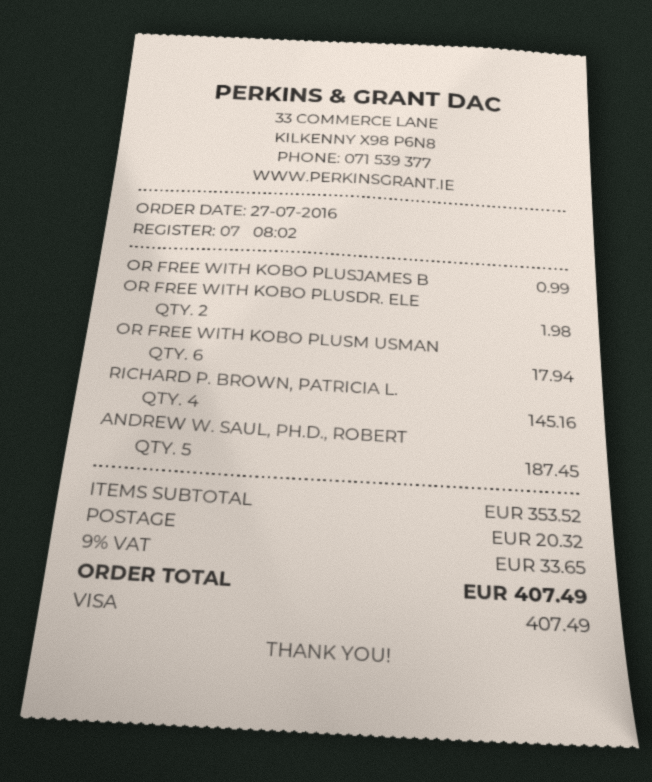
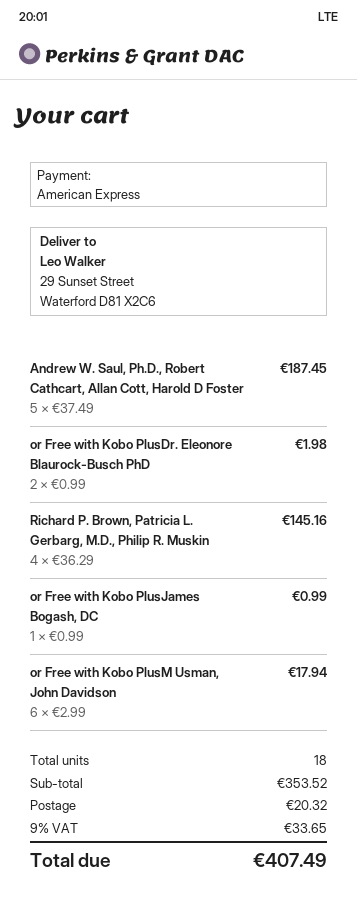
payment method: Visa -> American Express

